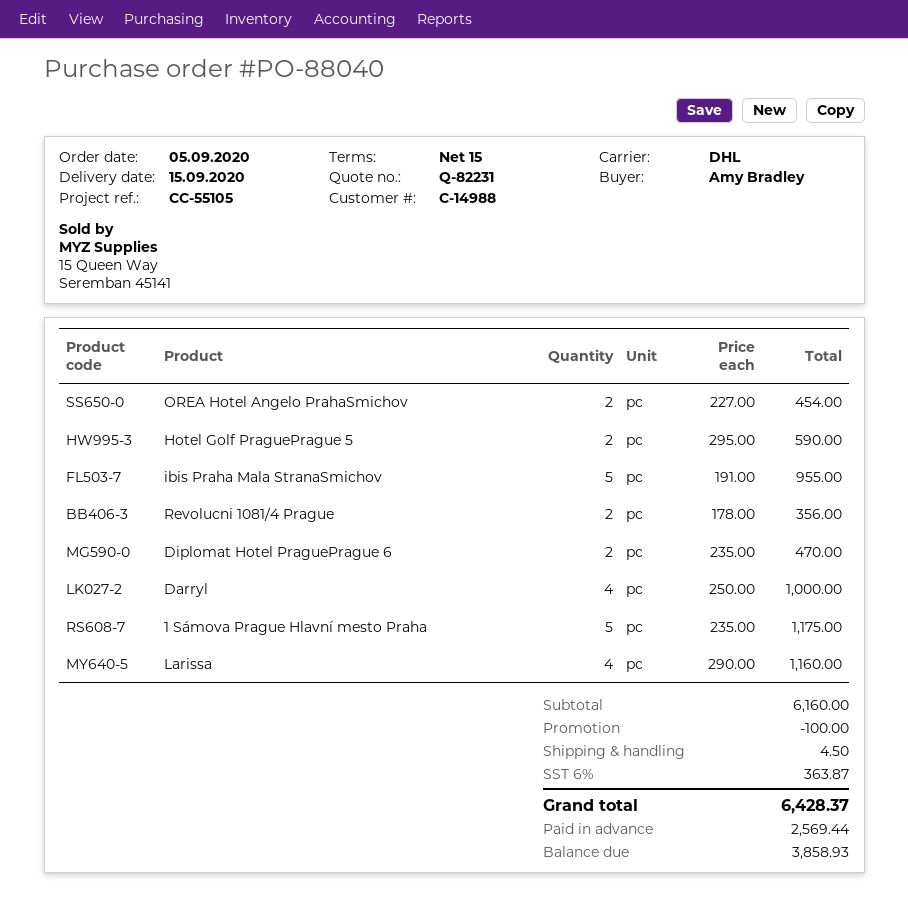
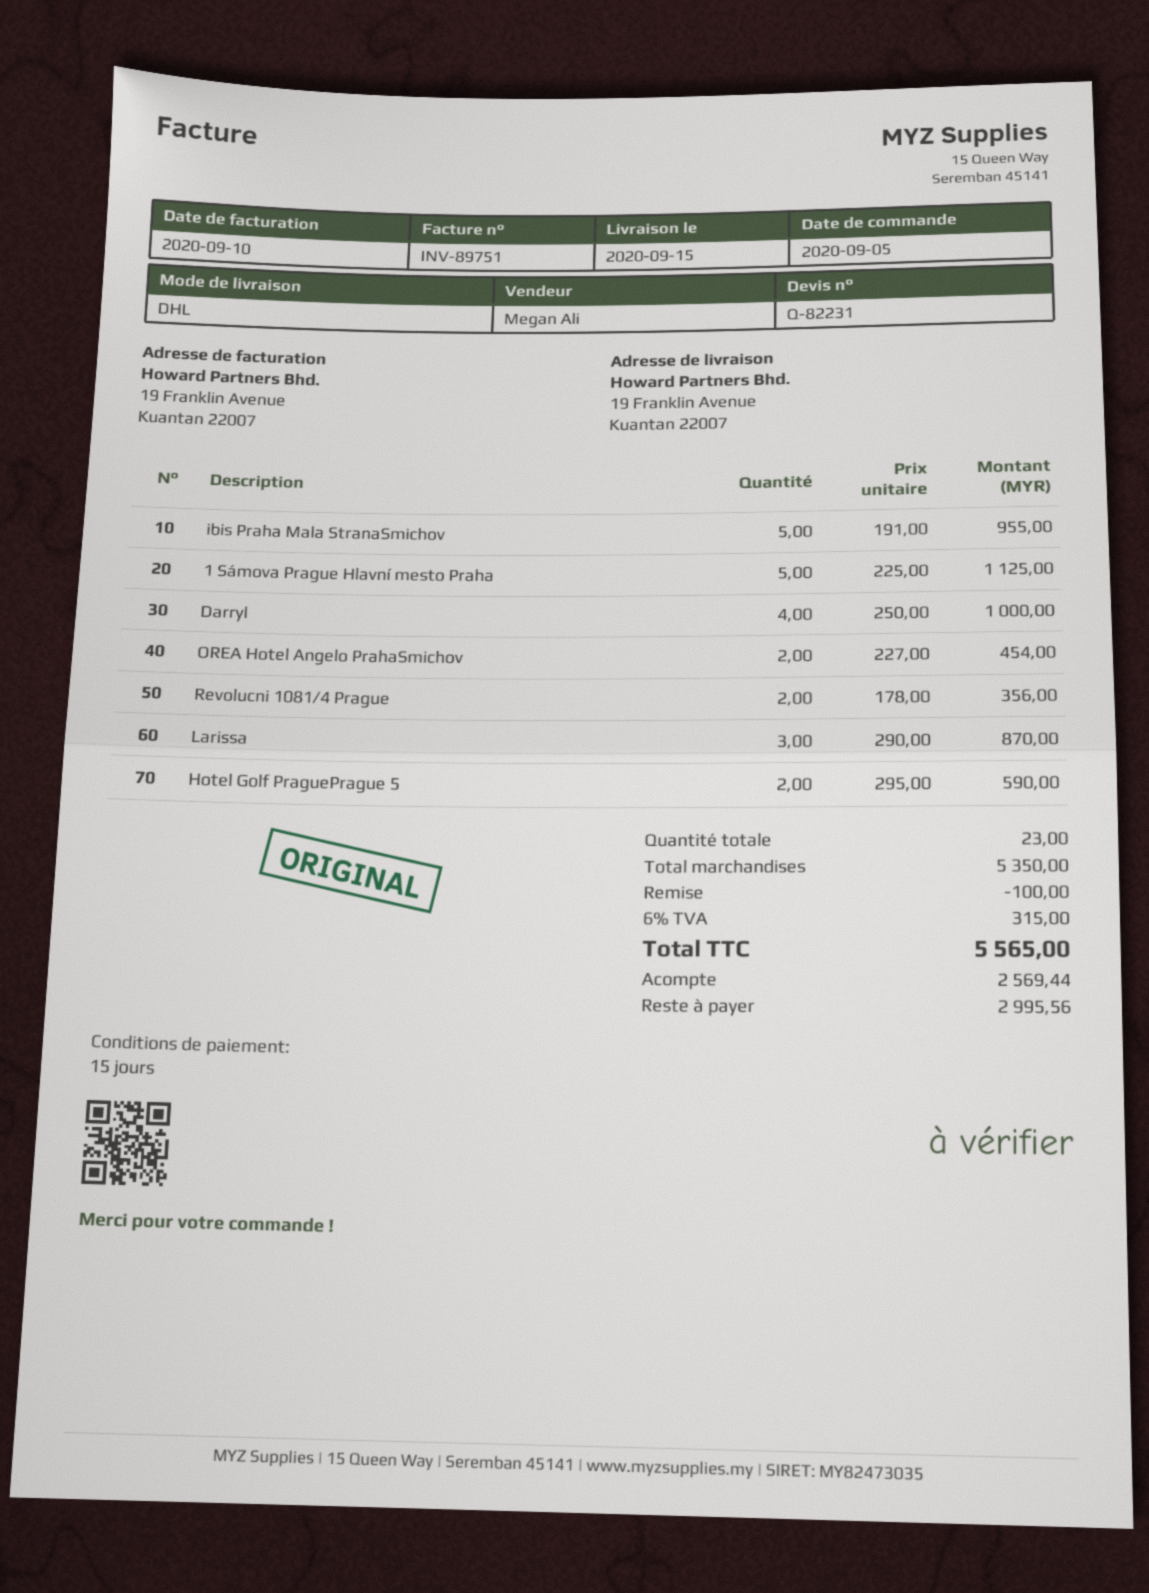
Diplomat Hotel PraguePrague 6: 2 x 235.00 = 470.00 -> none
1 Sámova Prague Hlavní mesto Praha: 5 x 235.00 = 1175.00 -> 5 x 225.00 = 1125.00
Larissa: 4 x 290.00 = 1160.00 -> 3 x 290.00 = 870.00
subtotal: 6160.00 -> 5350.00
shipping: 4.50 -> none
tax: 6% = 363.87 -> 6% = 315.00
total: 6428.37 -> 5565.00
balance: 3858.93 -> 2995.56

